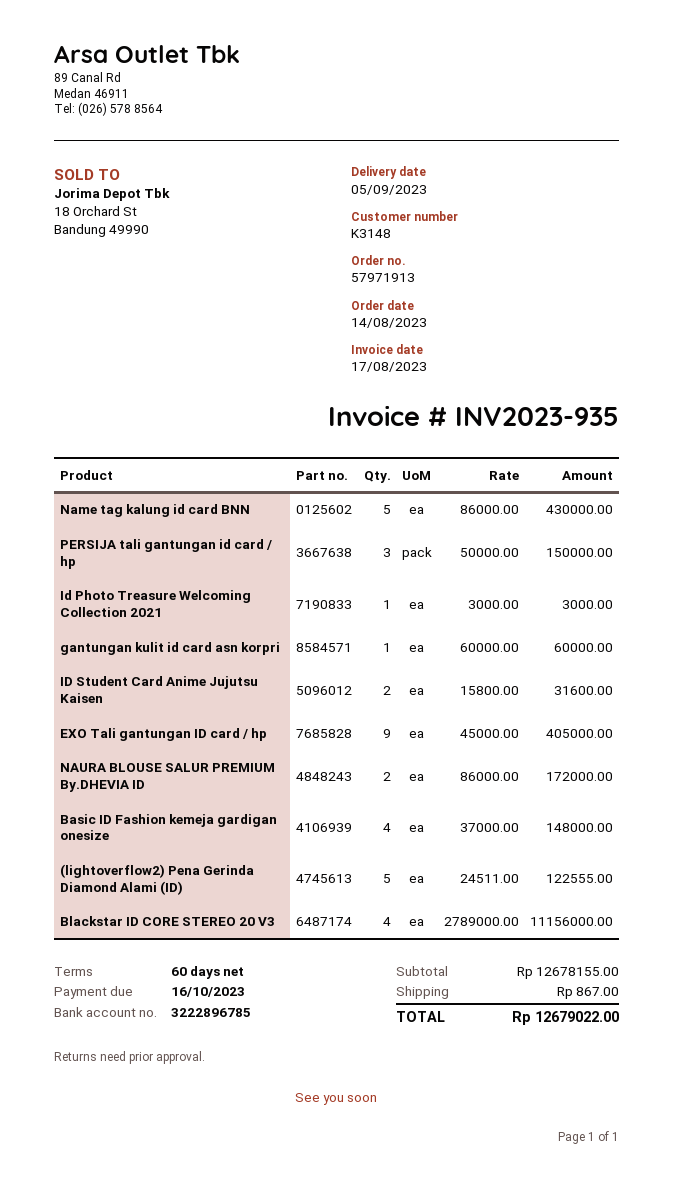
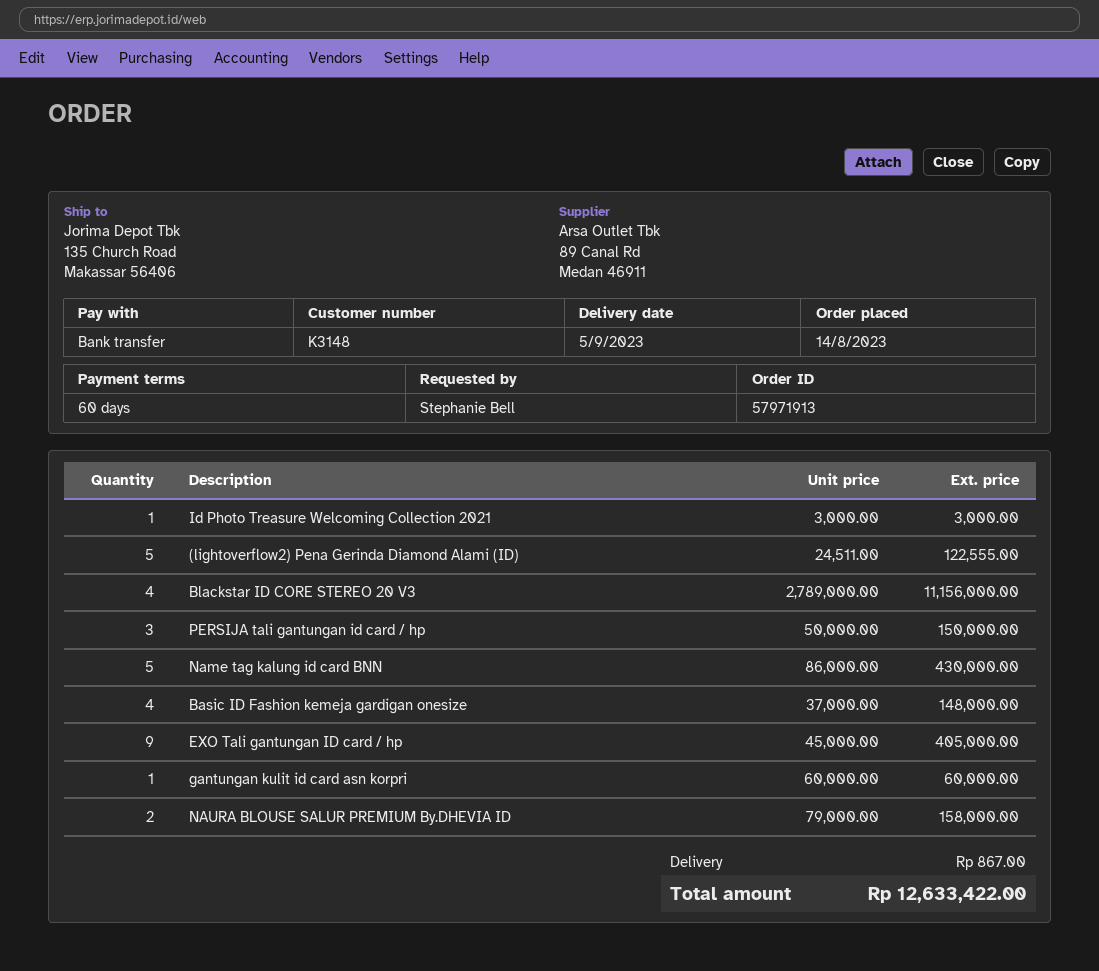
ID Student Card Anime Jujutsu Kaisen: 2 x 15800.00 = 31600.00 -> none
NAURA BLOUSE SALUR PREMIUM By.DHEVIA ID: 2 x 86000.00 = 172000.00 -> 2 x 79000.00 = 158000.00
total: 12679022.00 -> 12633422.00

